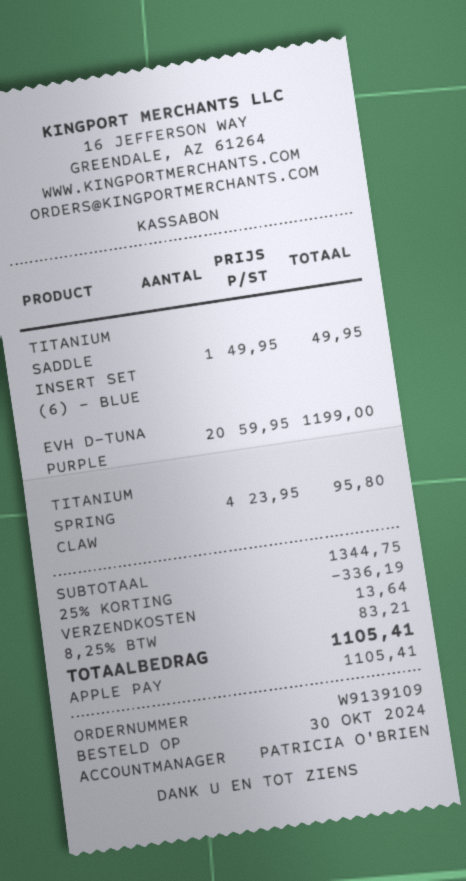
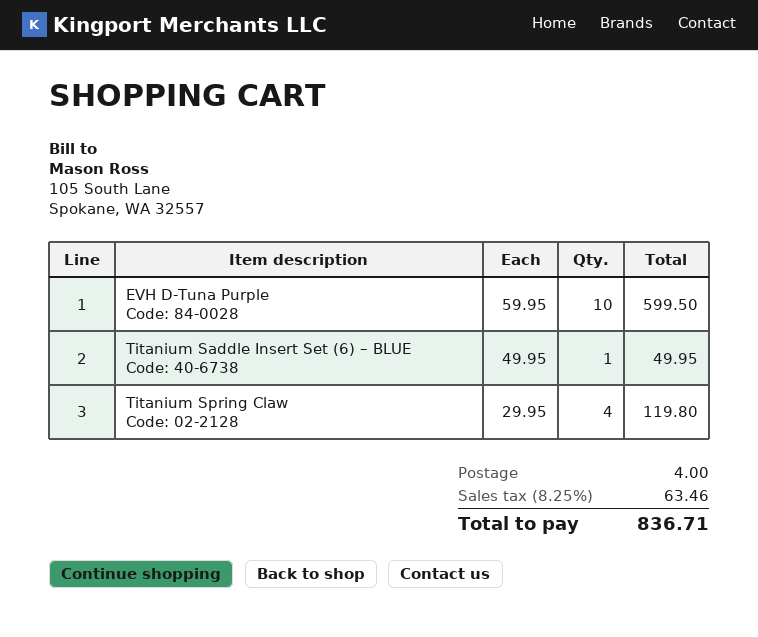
EVH D-TUNA PURPLE: 20 x 59.95 = 1199.00 -> 10 x 59.95 = 599.50
TITANIUM SPRING CLAW: 4 x 23.95 = 95.80 -> 4 x 29.95 = 119.80
discount: 25% = 336.19 -> none
shipping: 13.64 -> 4.00
tax: 8.25% = 83.21 -> 8.25% = 63.46
total: 1105.41 -> 836.71

